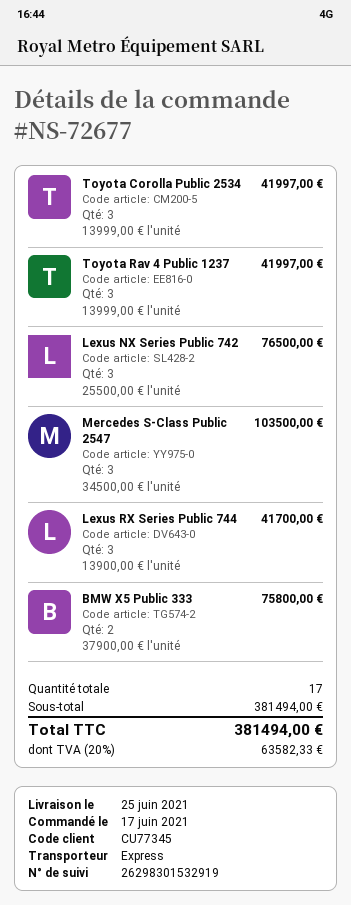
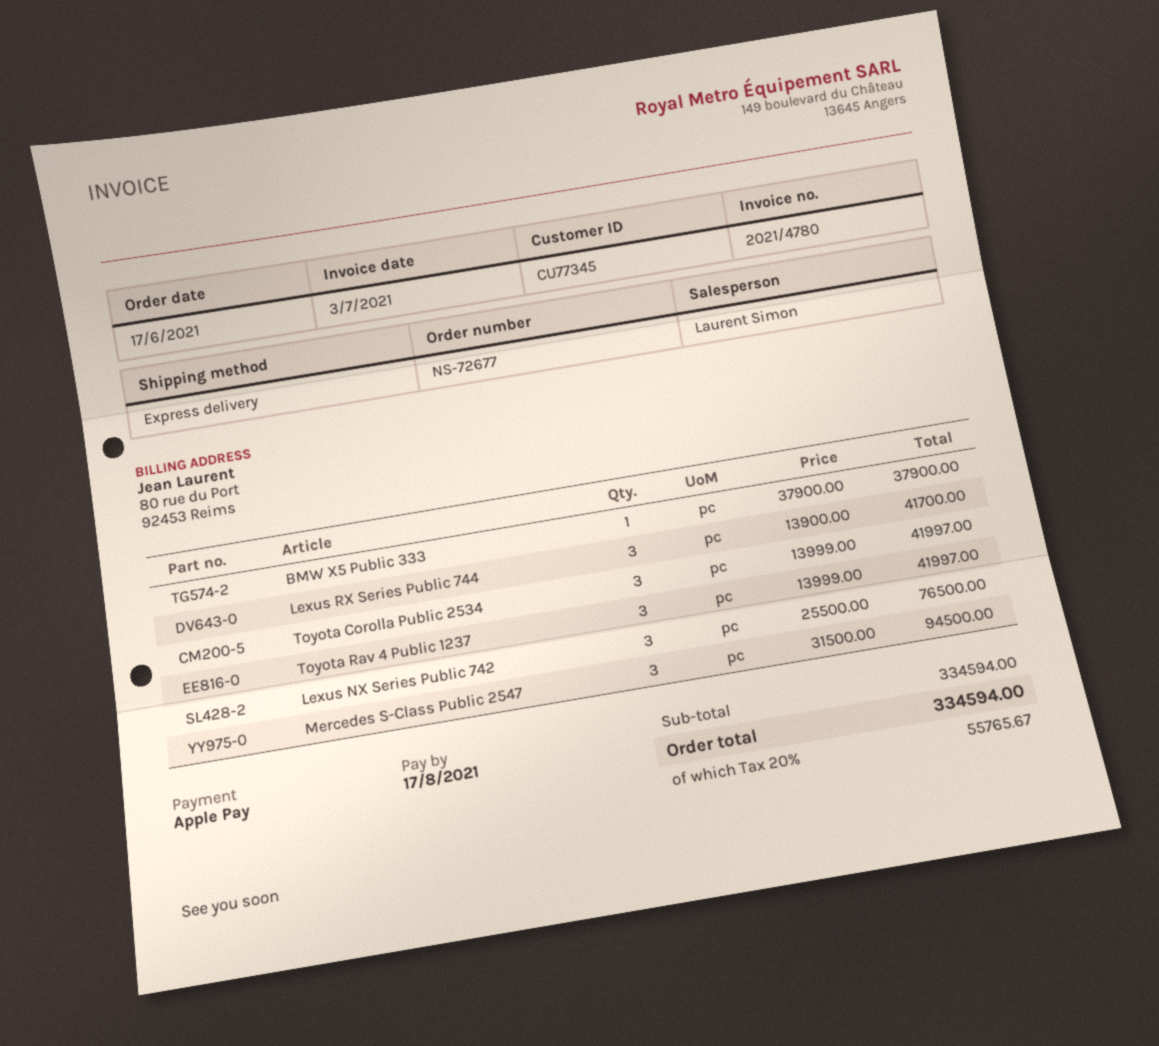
Mercedes S-Class Public 2547: 3 x 34500.00 = 103500.00 -> 3 x 31500.00 = 94500.00
BMW X5 Public 333: 2 x 37900.00 = 75800.00 -> 1 x 37900.00 = 37900.00
subtotal: 381494.00 -> 334594.00
tax: 20% = 63582.33 -> 20% = 55765.67
total: 381494.00 -> 334594.00

